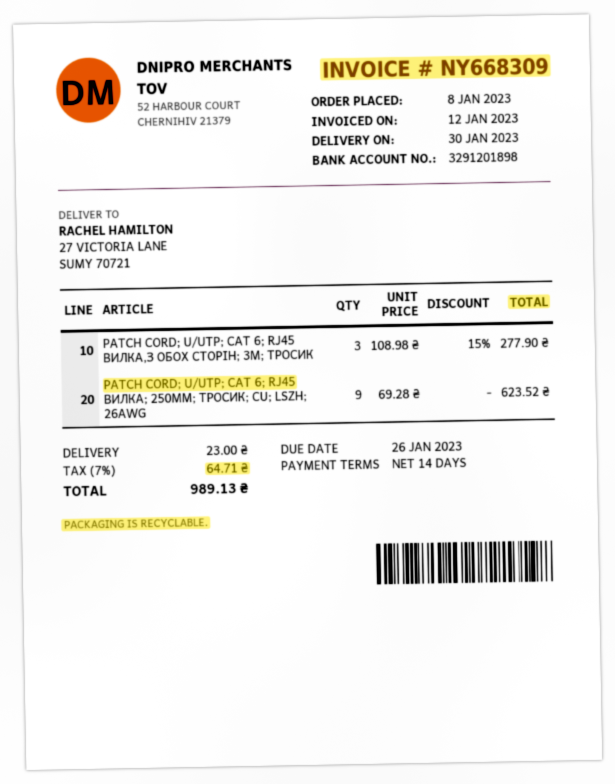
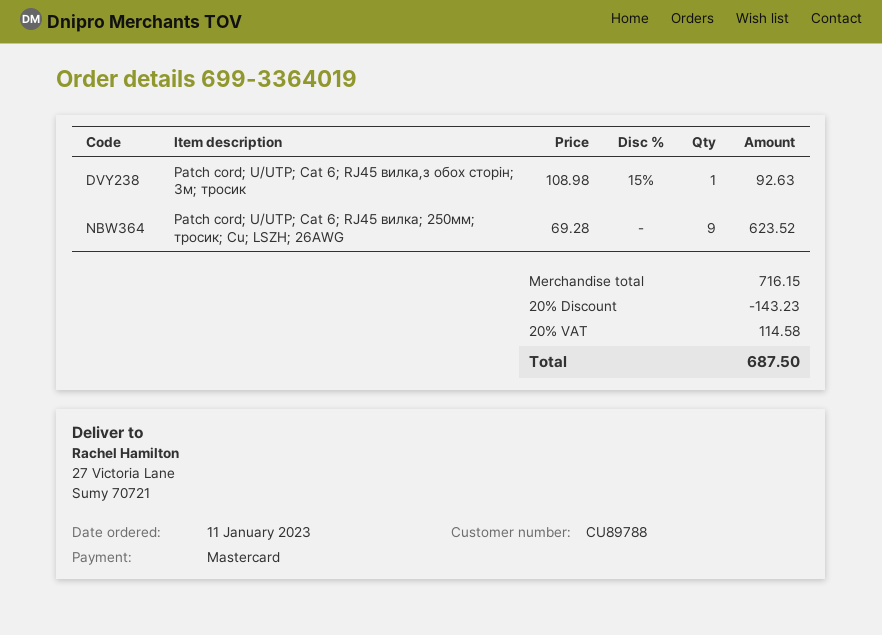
order date: 2023-01-08 -> 2023-01-11
PATCH CORD; U/UTP; CAT 6; RJ45 ВИЛКА,З ОБОХ СТОРІН; 3М; ТРОСИК: 3 x 108.98 - 15% = 277.90 -> 1 x 108.98 - 15% = 92.63
discount: none -> 20% = 143.23
shipping: 23.00 -> none
tax: 7% = 64.71 -> 20% = 114.58
total: 989.13 -> 687.50

